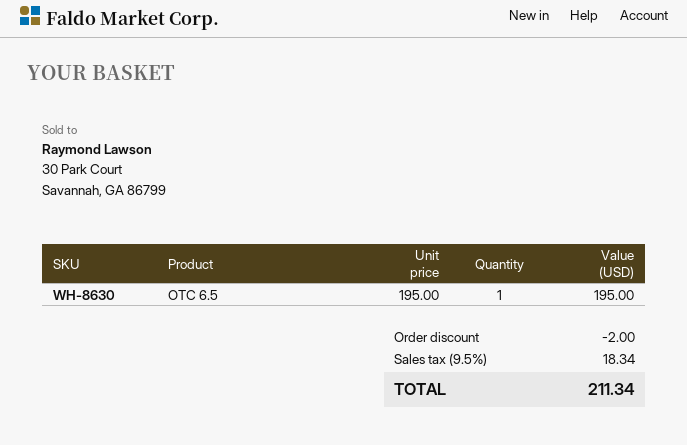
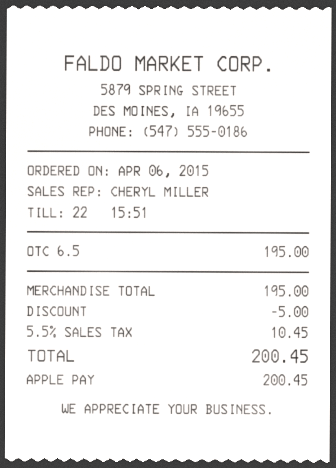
discount: 2.00 -> 5.00
tax: 9.5% = 18.34 -> 5.5% = 10.45
total: 211.34 -> 200.45

